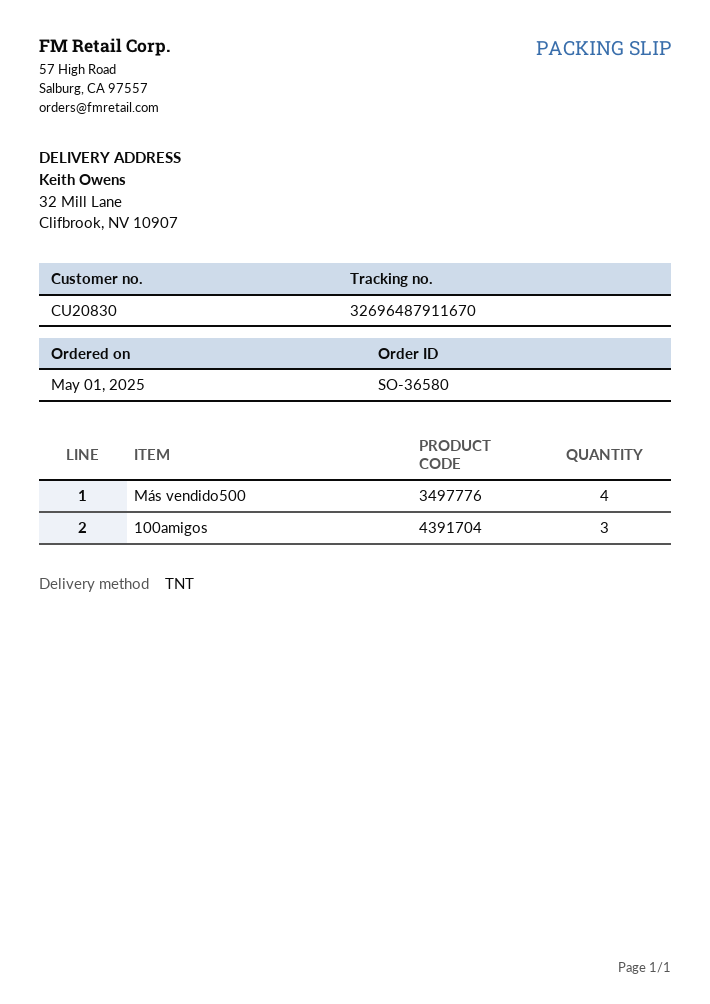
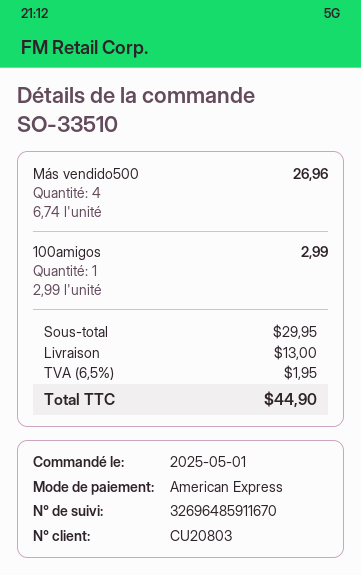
order number: SO-36580 -> SO-33510
customer number: CU20830 -> CU20803
tracking number: 32696487911670 -> 32696485911670
100amigos: 3 -> 1

